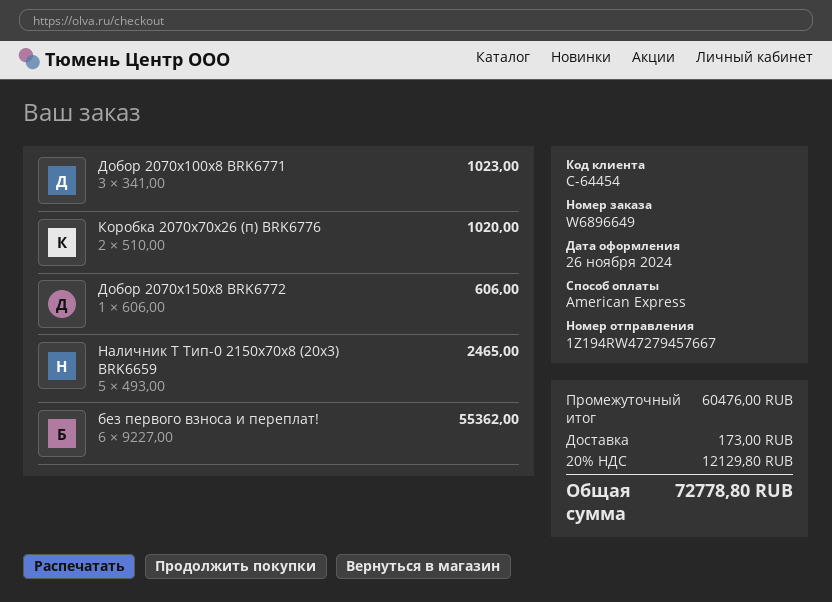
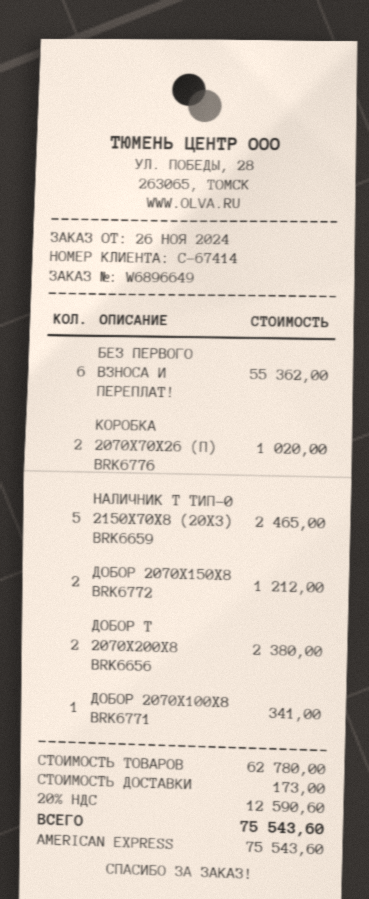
customer number: C-64454 -> C-67414
Добор 2070x100x8 BRK6771: 3 for 1023.00 -> 1 for 341.00
Добор 2070x150x8 BRK6772: 1 for 606.00 -> 2 for 1212.00
ДОБОР Т 2070X200X8 BRK6656: none -> 2 for 2380.00
subtotal: 60476.00 -> 62780.00
tax: 20% = 12129.80 -> 20% = 12590.60
total: 72778.80 -> 75543.60

